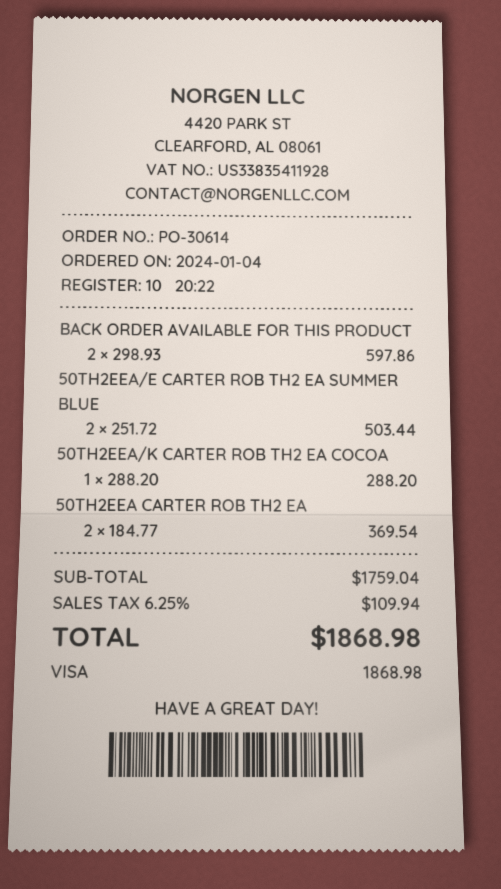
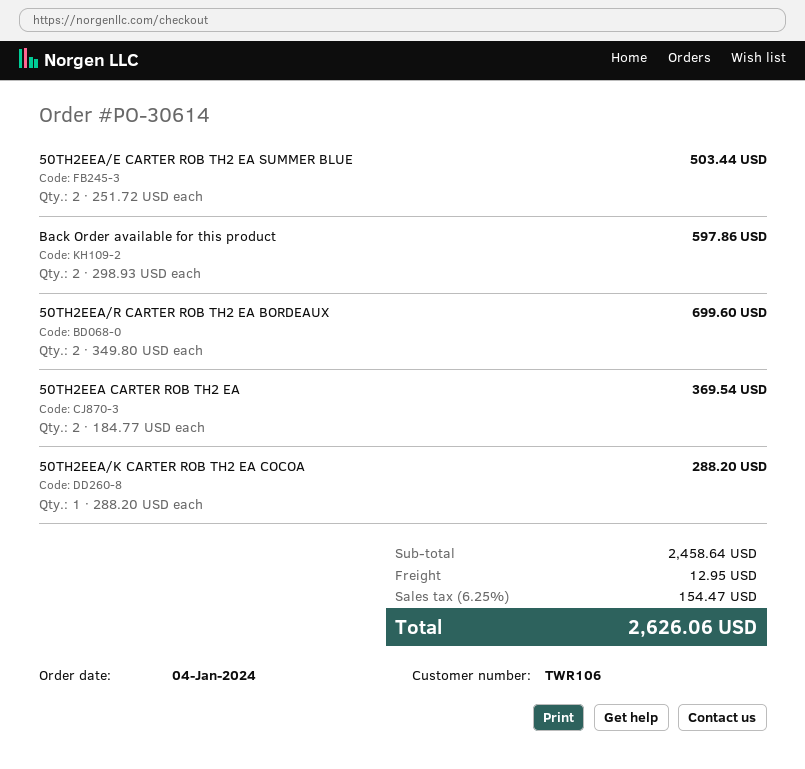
50TH2EEA/R CARTER ROB TH2 EA BORDEAUX: none -> 2 x 349.80 = 699.60
subtotal: 1759.04 -> 2458.64
shipping: none -> 12.95
tax: 6.25% = 109.94 -> 6.25% = 154.47
total: 1868.98 -> 2626.06

